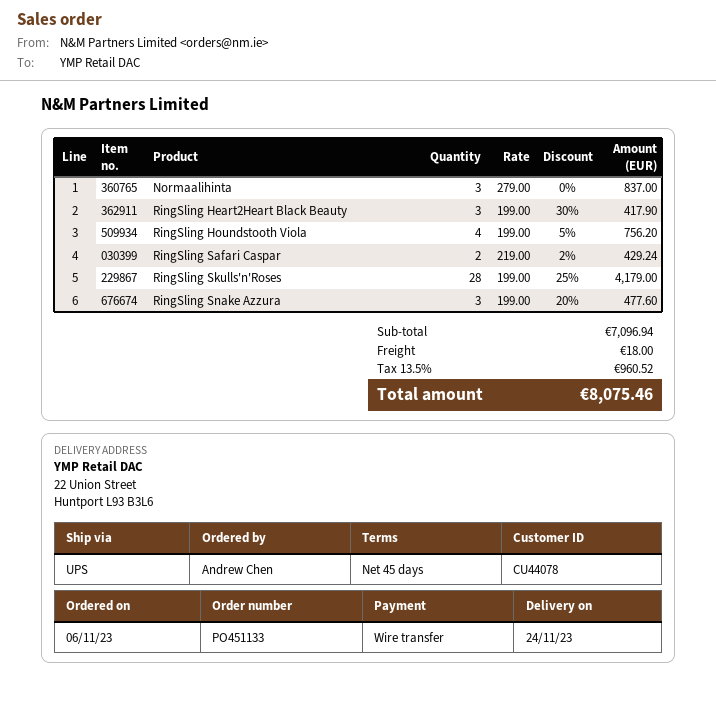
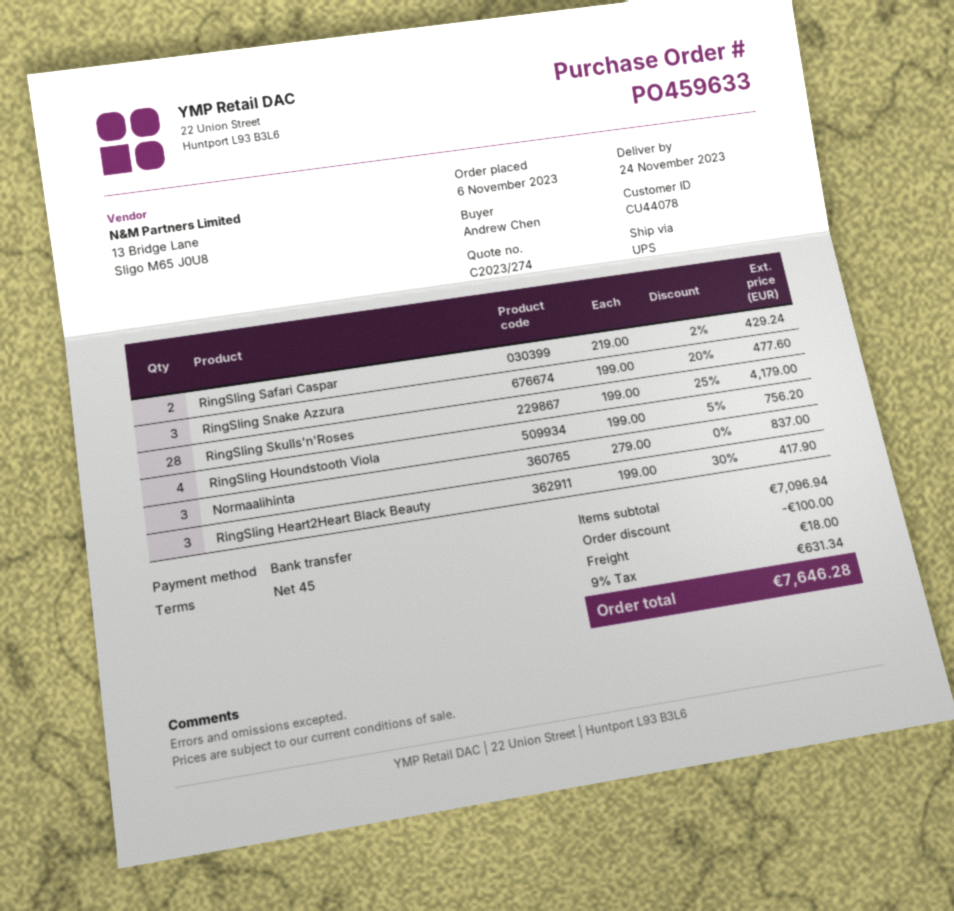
order number: PO451133 -> PO459633
discount: none -> 100.00
tax: 13.5% = 960.52 -> 9% = 631.34
total: 8075.46 -> 7646.28

